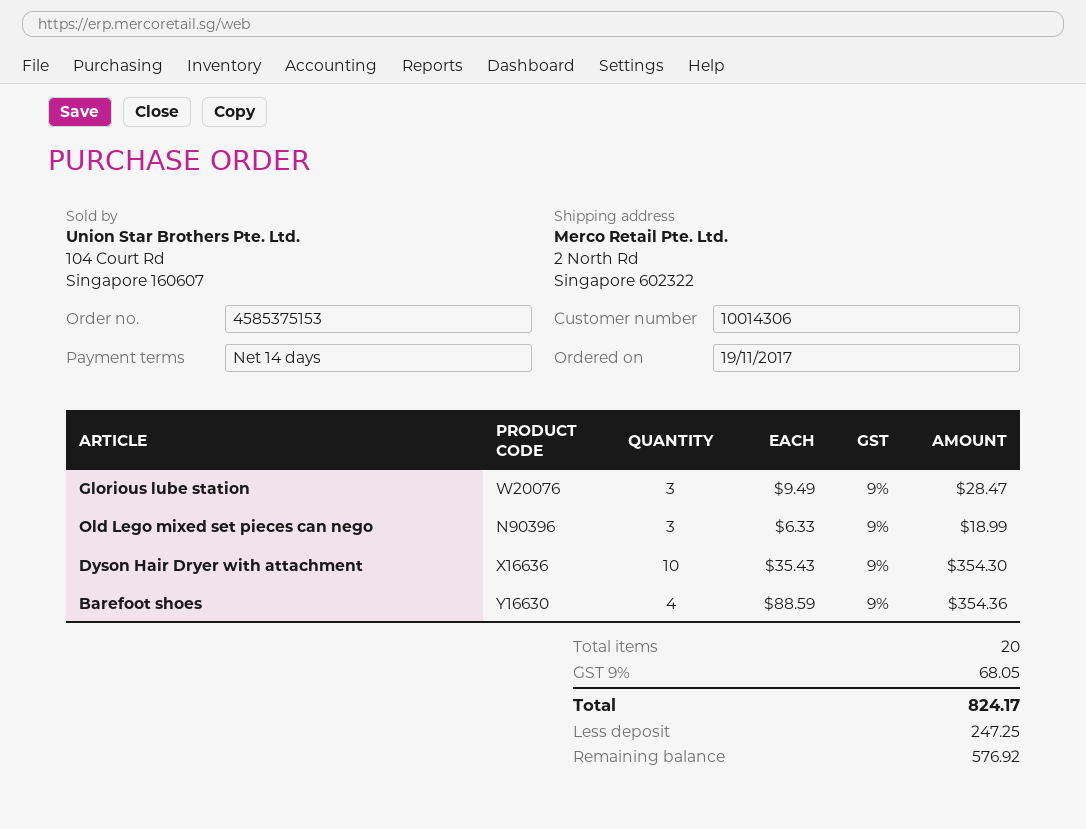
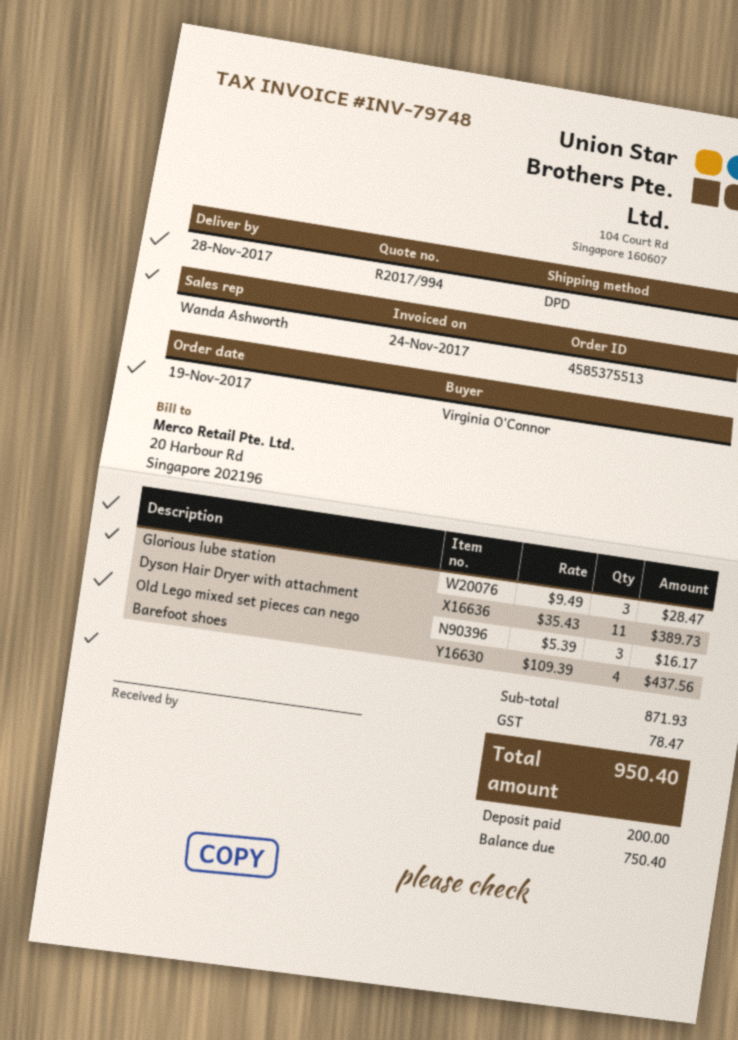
order number: 4585375153 -> 4585375513
Old Lego mixed set pieces can nego: 3 x 6.33 = 18.99 -> 3 x 5.39 = 16.17
Dyson Hair Dryer with attachment: 10 x 35.43 = 354.30 -> 11 x 35.43 = 389.73
Barefoot shoes: 4 x 88.59 = 354.36 -> 4 x 109.39 = 437.56
tax: 68.05 -> 78.47
total: 824.17 -> 950.40
deposit: 247.25 -> 200.00
balance: 576.92 -> 750.40

